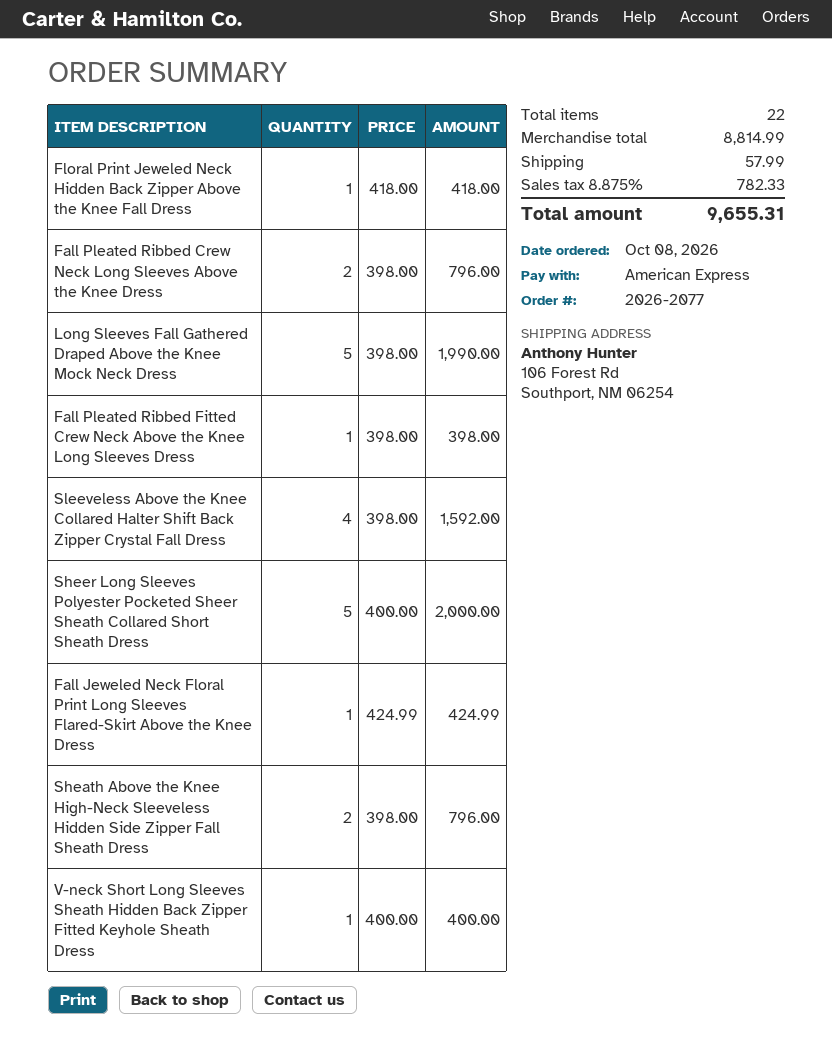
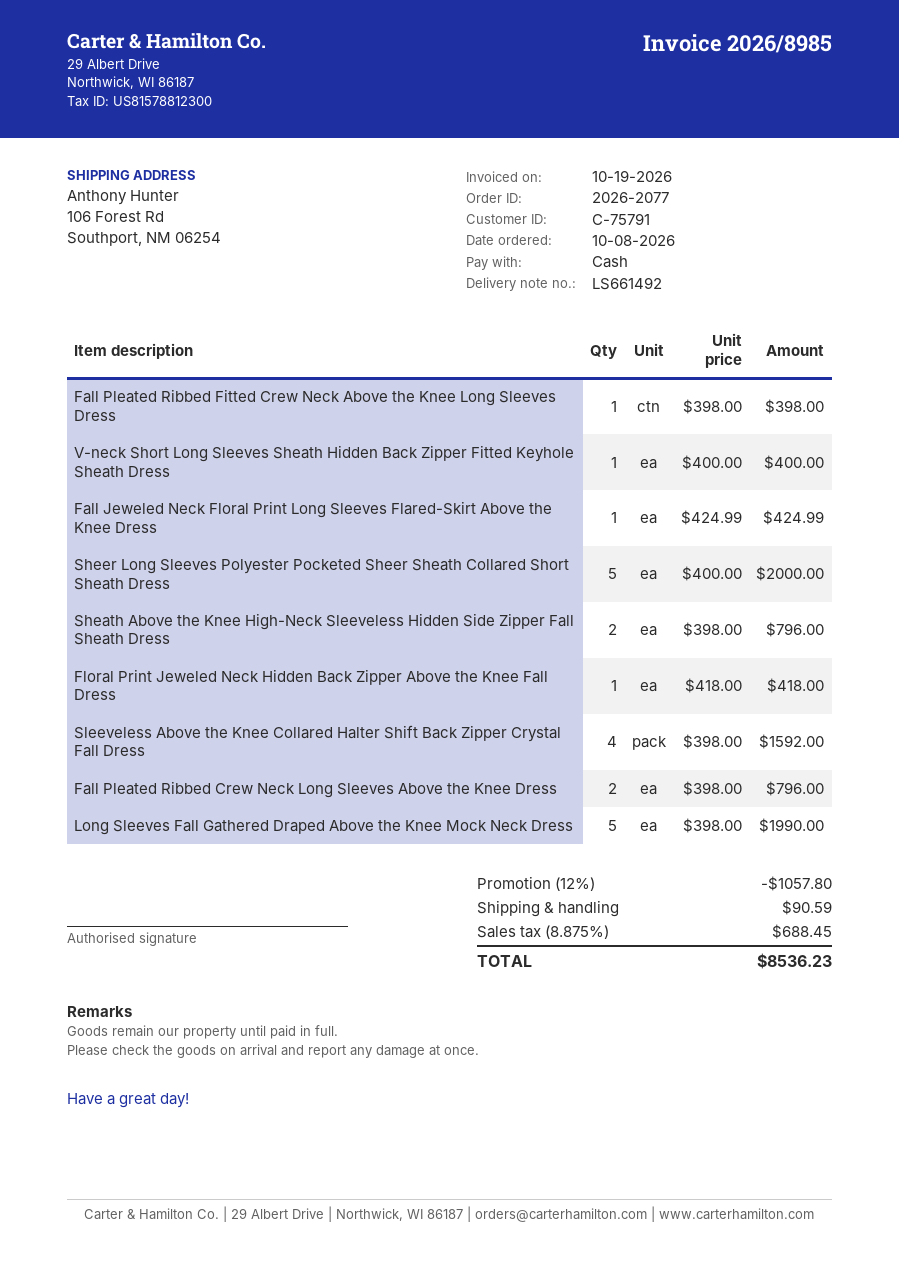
payment method: American Express -> cash
discount: none -> 12% = 1057.80
shipping: 57.99 -> 90.59
tax: 8.875% = 782.33 -> 8.875% = 688.45
total: 9655.31 -> 8536.23

